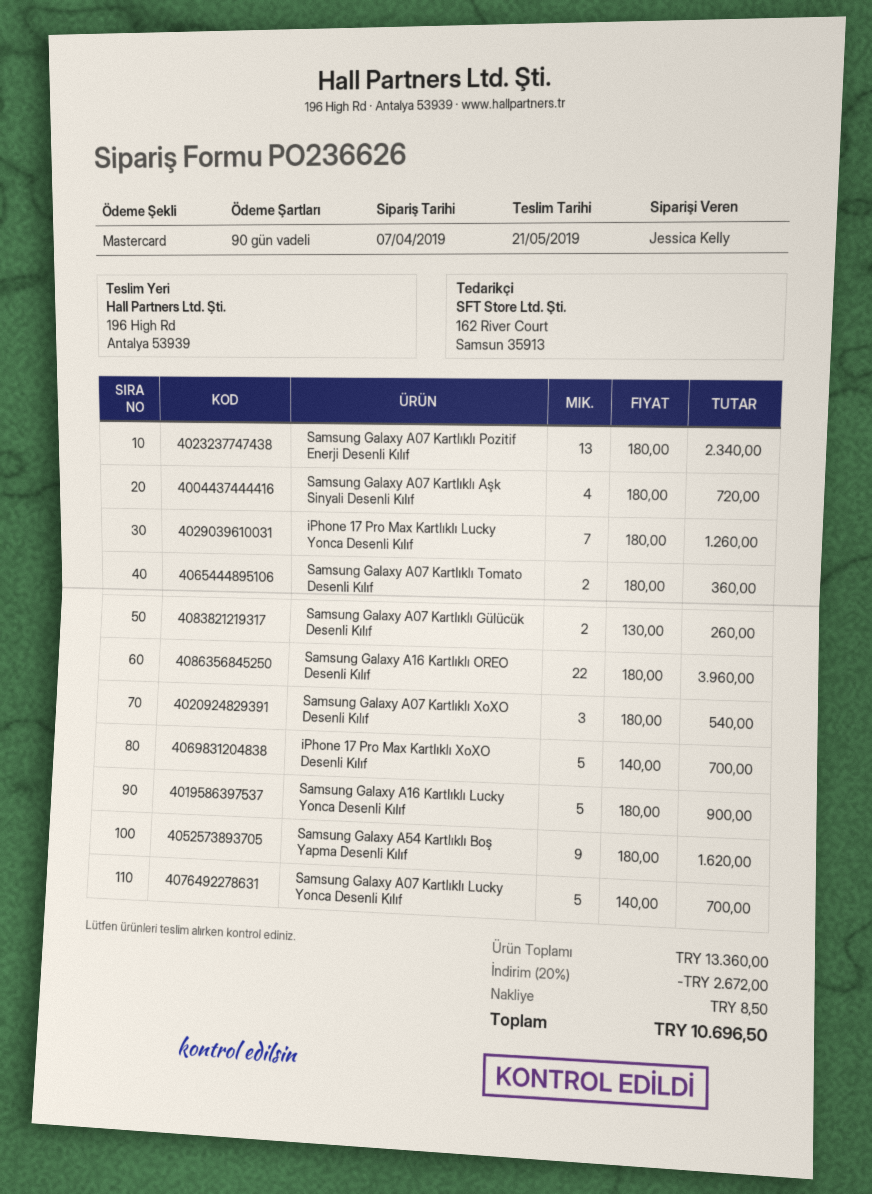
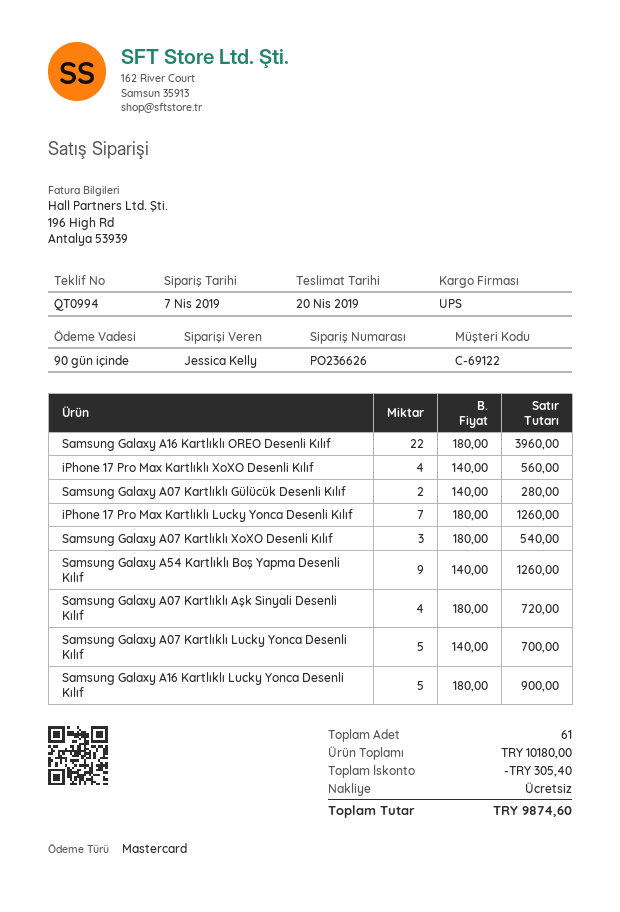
delivery date: 2019-05-21 -> 2019-04-20
Samsung Galaxy A07 Kartlıklı Pozitif Enerji Desenli Kılıf: 13 x 180.00 = 2340.00 -> none
Samsung Galaxy A07 Kartlıklı Tomato Desenli Kılıf: 2 x 180.00 = 360.00 -> none
Samsung Galaxy A07 Kartlıklı Gülücük Desenli Kılıf: 2 x 130.00 = 260.00 -> 2 x 140.00 = 280.00
iPhone 17 Pro Max Kartlıklı XoXO Desenli Kılıf: 5 x 140.00 = 700.00 -> 4 x 140.00 = 560.00
Samsung Galaxy A54 Kartlıklı Boş Yapma Desenli Kılıf: 9 x 180.00 = 1620.00 -> 9 x 140.00 = 1260.00
subtotal: 13360.00 -> 10180.00
discount: 2672.00 -> 305.40
shipping: 8.50 -> 0.00
total: 10696.50 -> 9874.60

